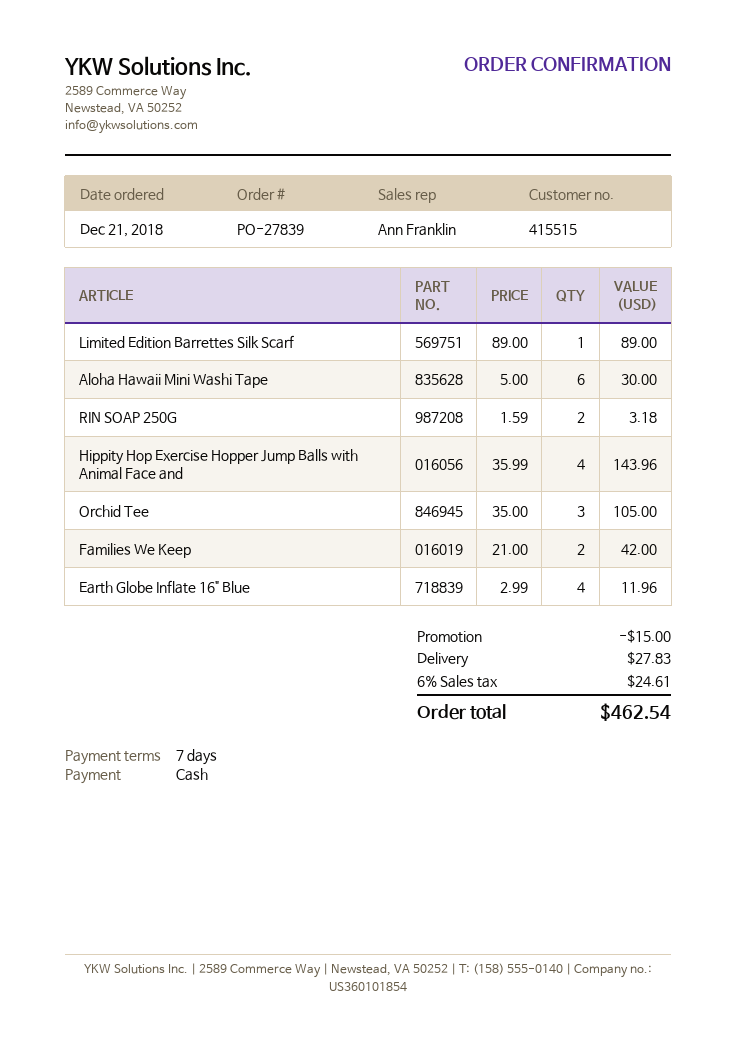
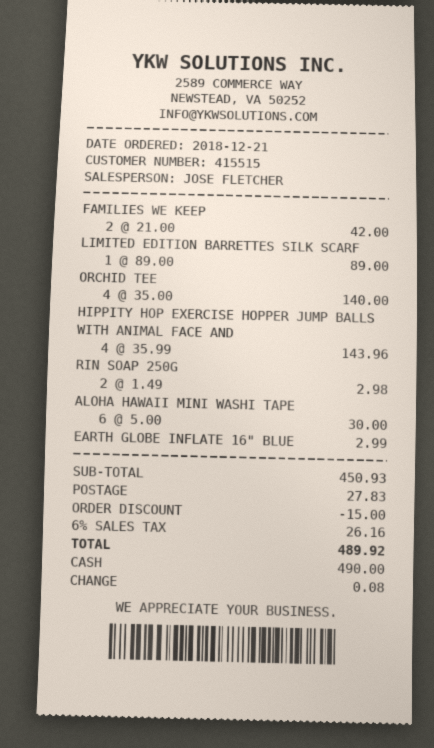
sales rep: Ann Franklin -> JOSE FLETCHER
RIN SOAP 250G: 2 x 1.59 = 3.18 -> 2 x 1.49 = 2.98
Orchid Tee: 3 x 35.00 = 105.00 -> 4 x 35.00 = 140.00
Earth Globe Inflate 16" Blue: 4 x 2.99 = 11.96 -> 1 x 2.99 = 2.99
tax: 6% = 24.61 -> 6% = 26.16
total: 462.54 -> 489.92

